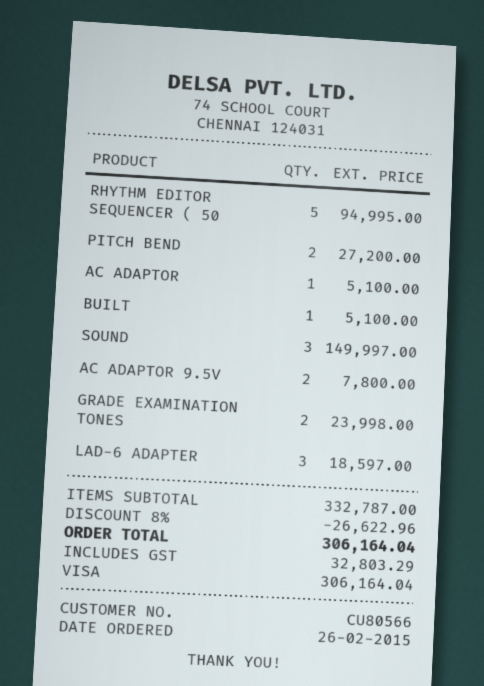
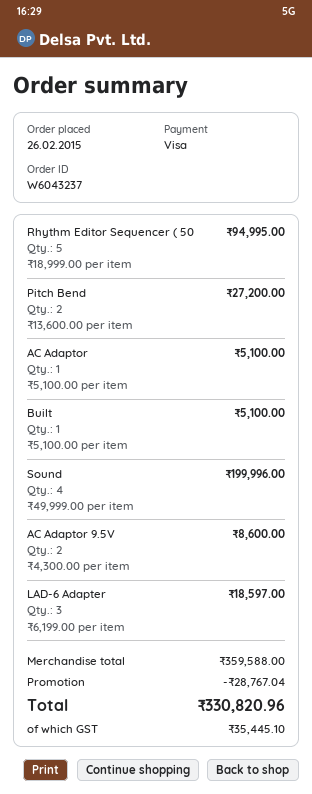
SOUND: 3 for 149997.00 -> 4 for 199996.00
AC ADAPTOR 9.5V: 2 for 7800.00 -> 2 for 8600.00
GRADE EXAMINATION TONES: 2 for 23998.00 -> none
subtotal: 332787.00 -> 359588.00
discount: 26622.96 -> 28767.04
tax: 32803.29 -> 35445.10
total: 306164.04 -> 330820.96

